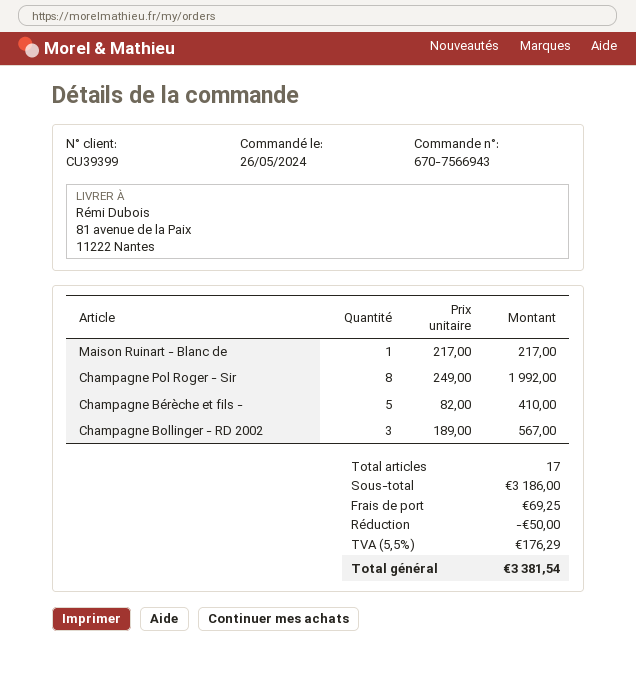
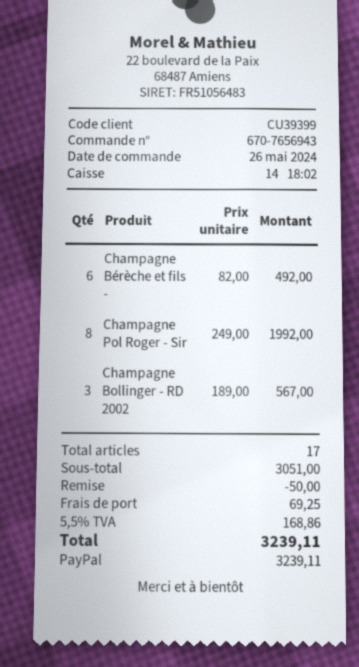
order number: 670-7566943 -> 670-7656943
Maison Ruinart - Blanc de: 1 x 217.00 = 217.00 -> none
Champagne Bérèche et fils -: 5 x 82.00 = 410.00 -> 6 x 82.00 = 492.00
subtotal: 3186.00 -> 3051.00
tax: 5.5% = 176.29 -> 5.5% = 168.86
total: 3381.54 -> 3239.11

